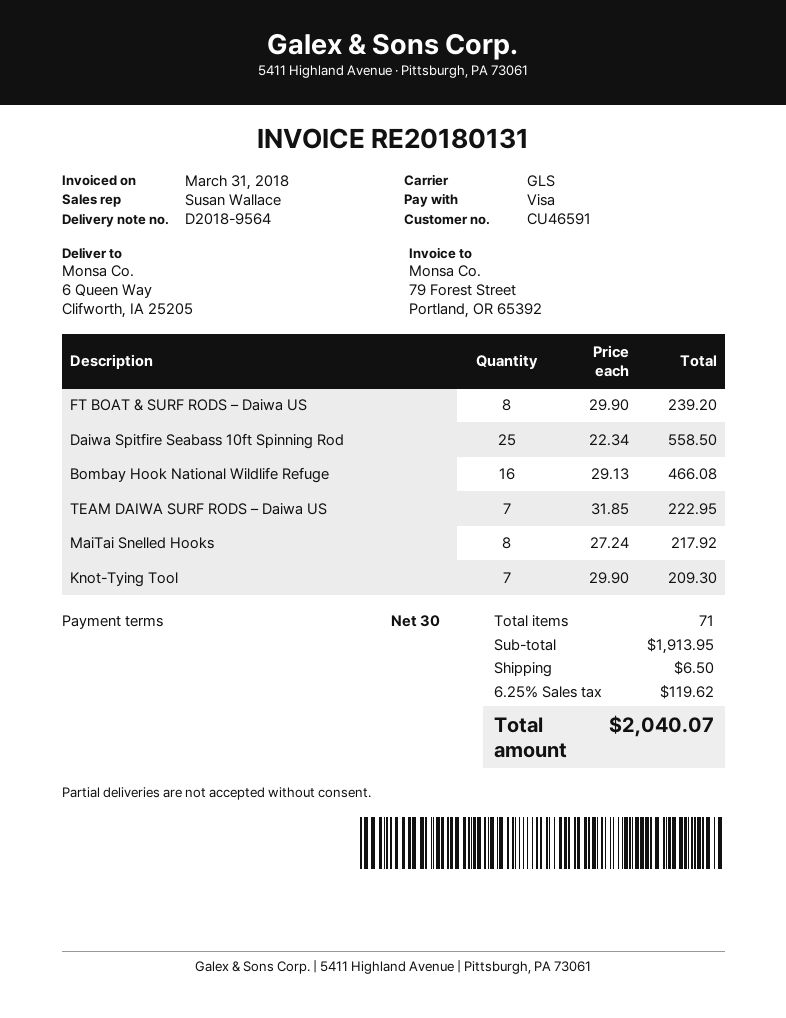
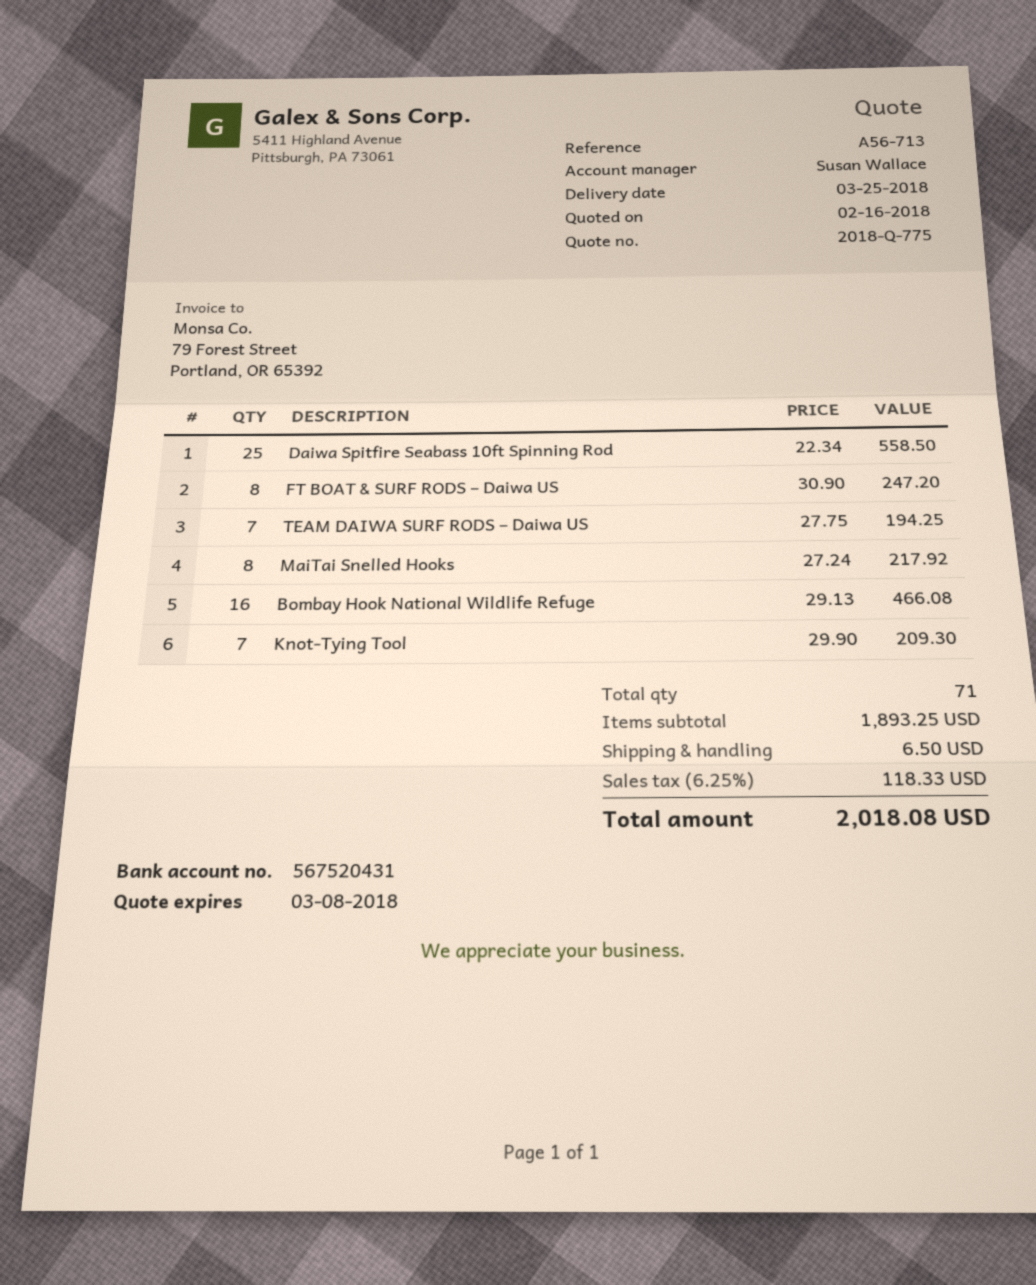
FT BOAT & SURF RODS – Daiwa US: 8 x 29.90 = 239.20 -> 8 x 30.90 = 247.20
TEAM DAIWA SURF RODS – Daiwa US: 7 x 31.85 = 222.95 -> 7 x 27.75 = 194.25
subtotal: 1913.95 -> 1893.25
tax: 6.25% = 119.62 -> 6.25% = 118.33
total: 2040.07 -> 2018.08

